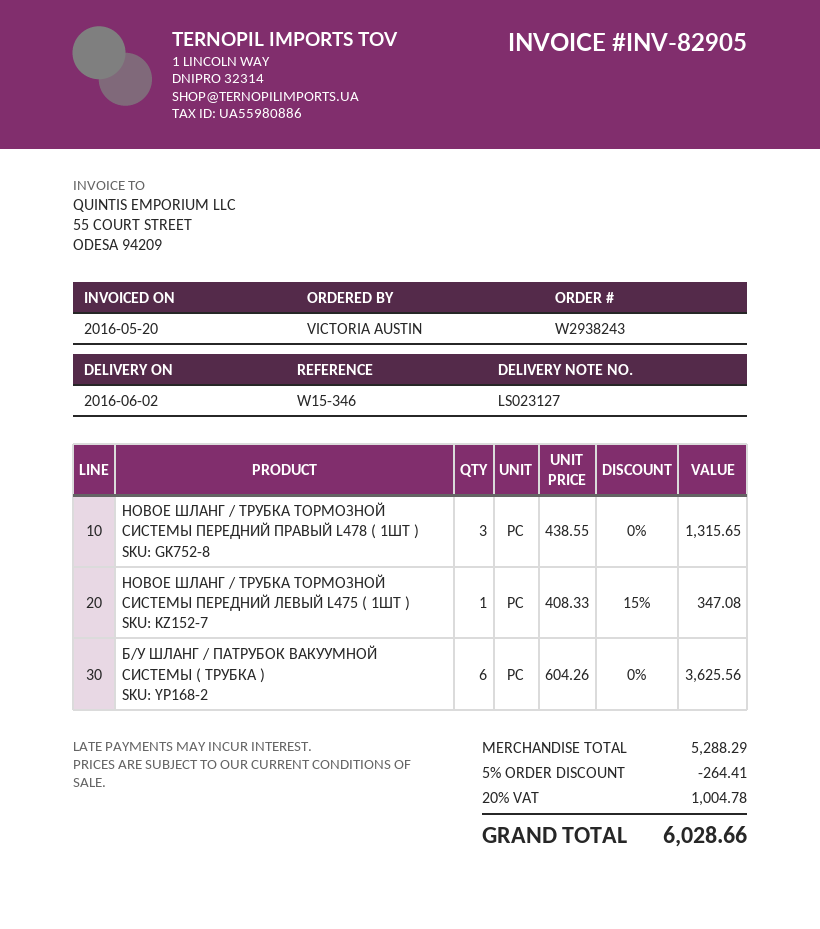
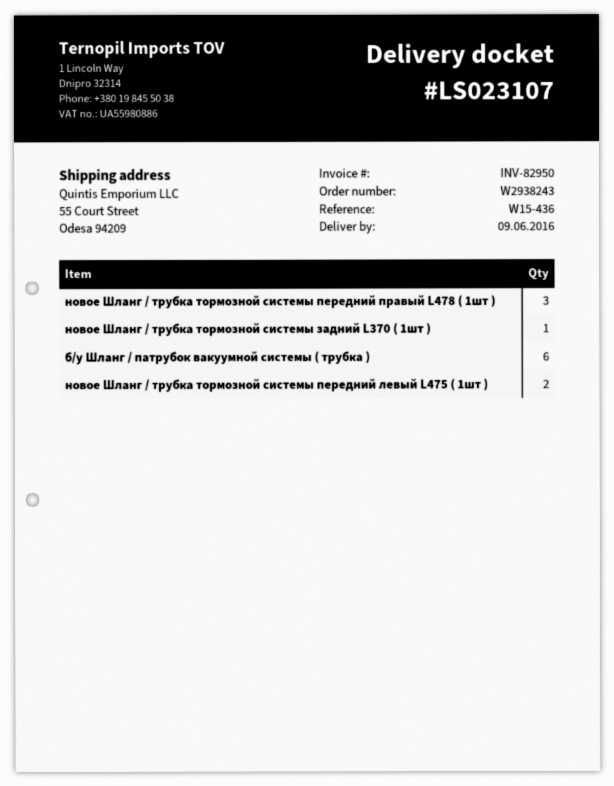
delivery note number: LS023127 -> LS023107
delivery date: 2016-06-02 -> 2016-06-09
invoice number: INV-82905 -> INV-82950
reference: W15-346 -> W15-436
НОВОЕ ШЛАНГ / ТРУБКА ТОРМОЗНОЙ СИСТЕМЫ ПЕРЕДНИЙ ЛЕВЫЙ L475 ( 1ШТ ): 1 -> 2
новое Шланг / трубка тормозной системы задний L370 ( 1шт ): none -> 1

